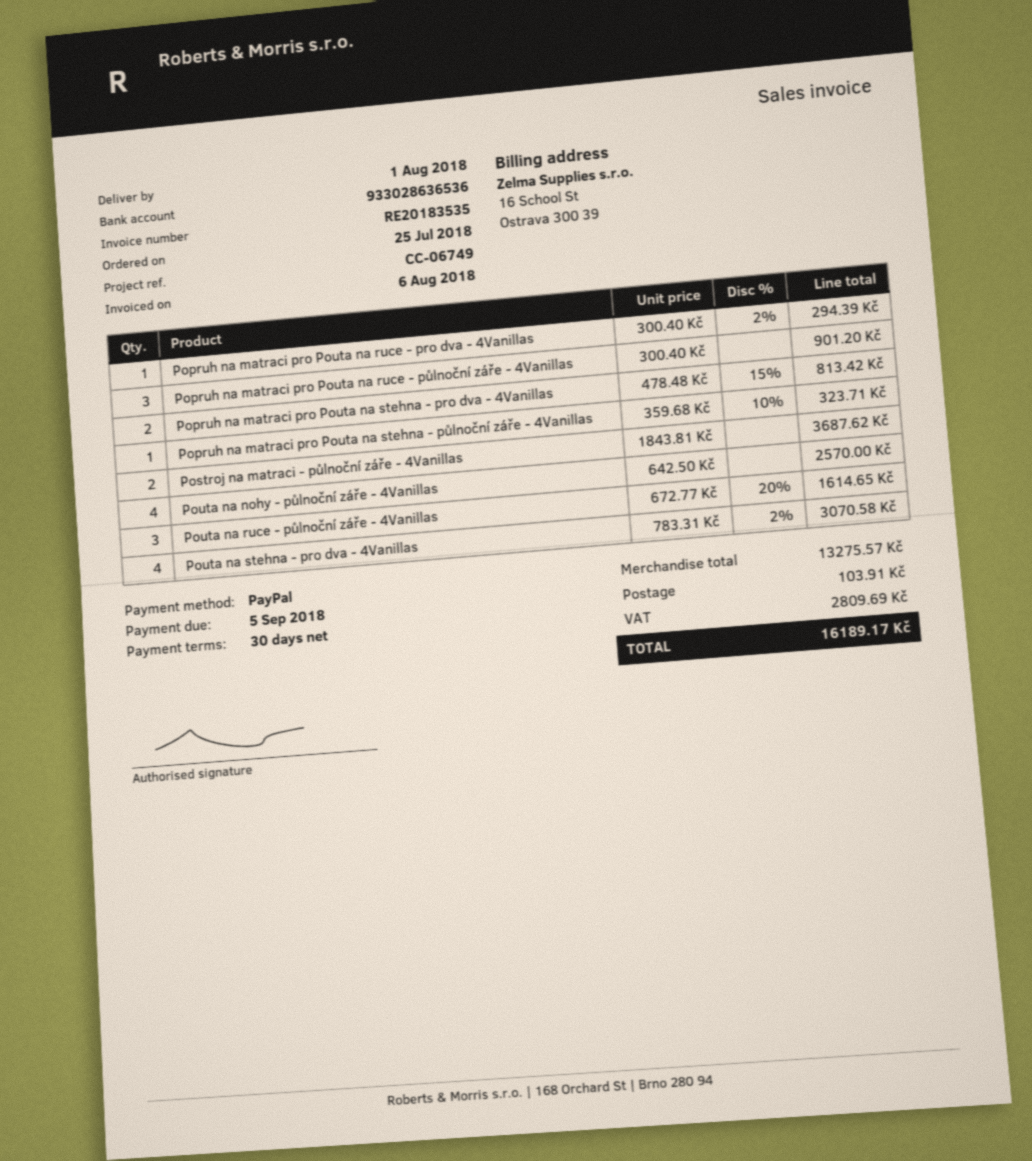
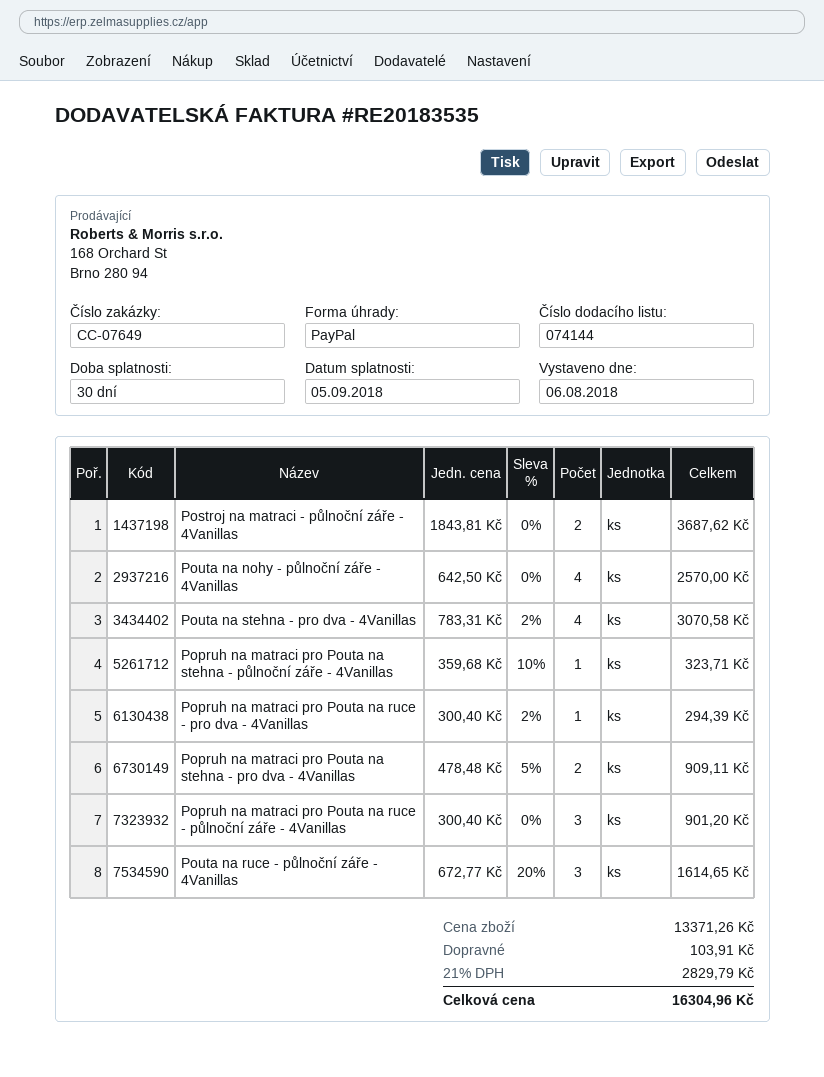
reference: CC-06749 -> CC-07649
Popruh na matraci pro Pouta na stehna - pro dva - 4Vanillas: 2 x 478.48 - 15% = 813.42 -> 2 x 478.48 - 5% = 909.11
subtotal: 13275.57 -> 13371.26
tax: 2809.69 -> 2829.79
total: 16189.17 -> 16304.96

